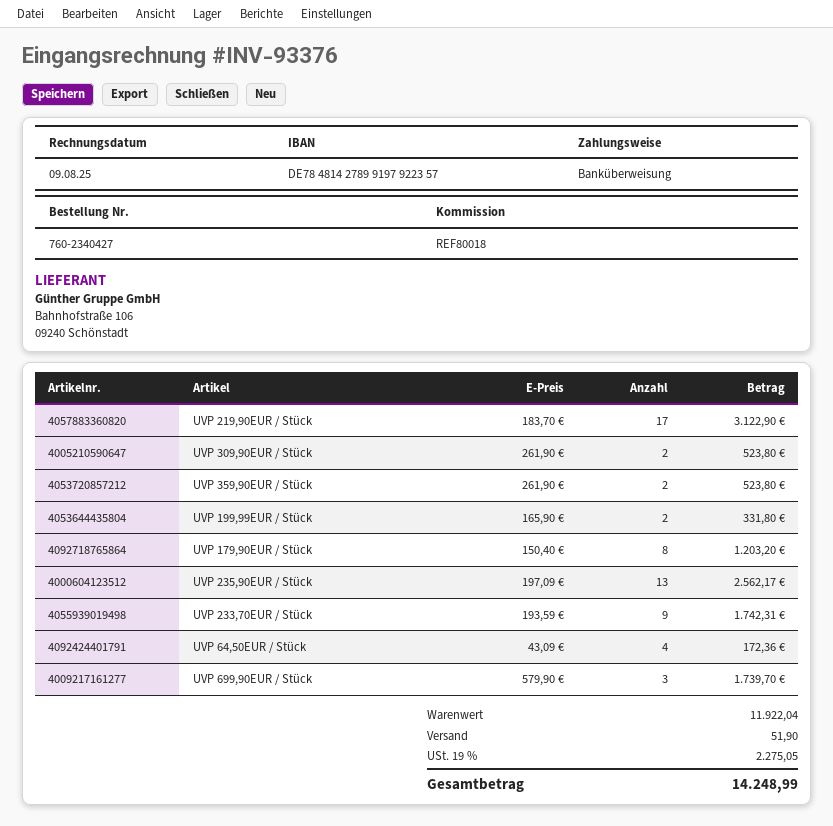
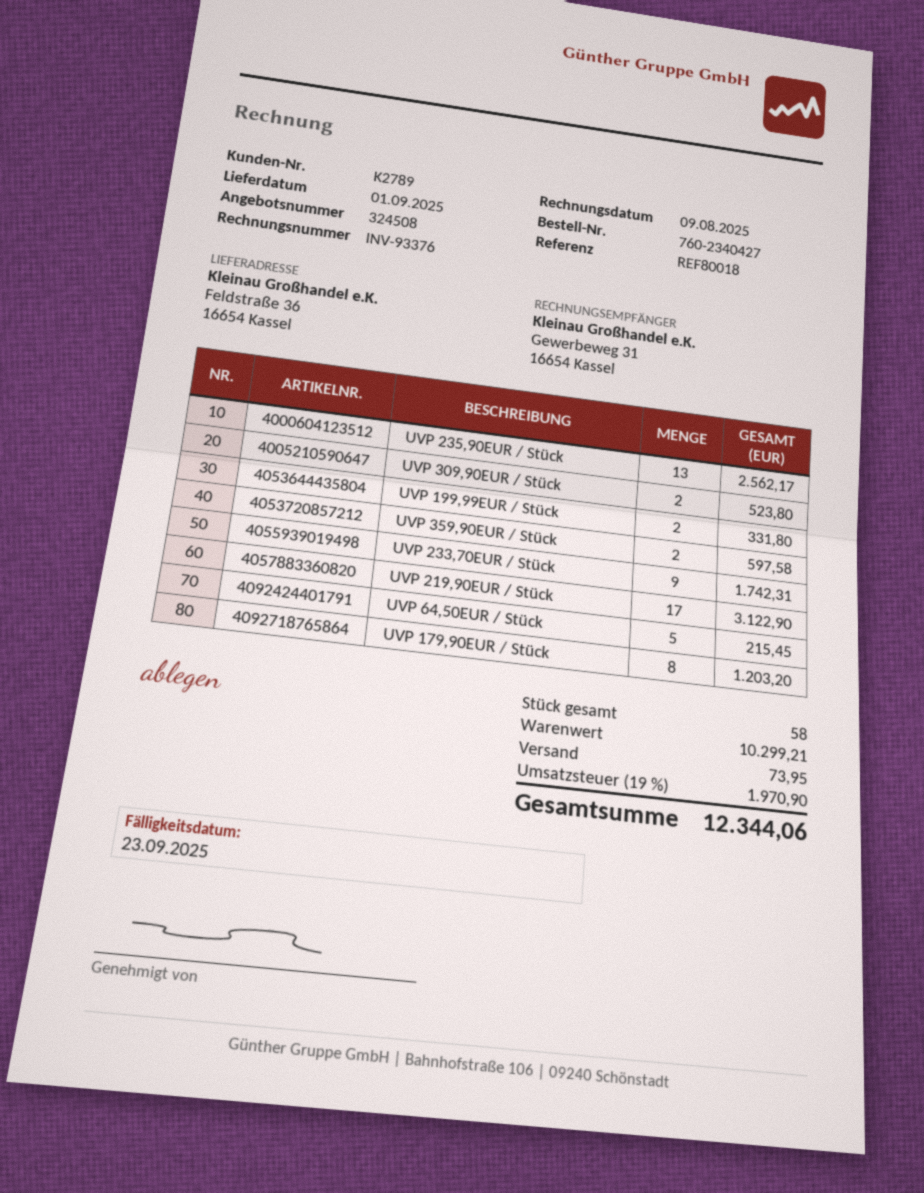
UVP 359,90EUR / Stück: 2 for 523.80 -> 2 for 597.58
UVP 64,50EUR / Stück: 4 for 172.36 -> 5 for 215.45
UVP 699,90EUR / Stück: 3 for 1739.70 -> none
subtotal: 11922.04 -> 10299.21
shipping: 51.90 -> 73.95
tax: 19% = 2275.05 -> 19% = 1970.90
total: 14248.99 -> 12344.06

